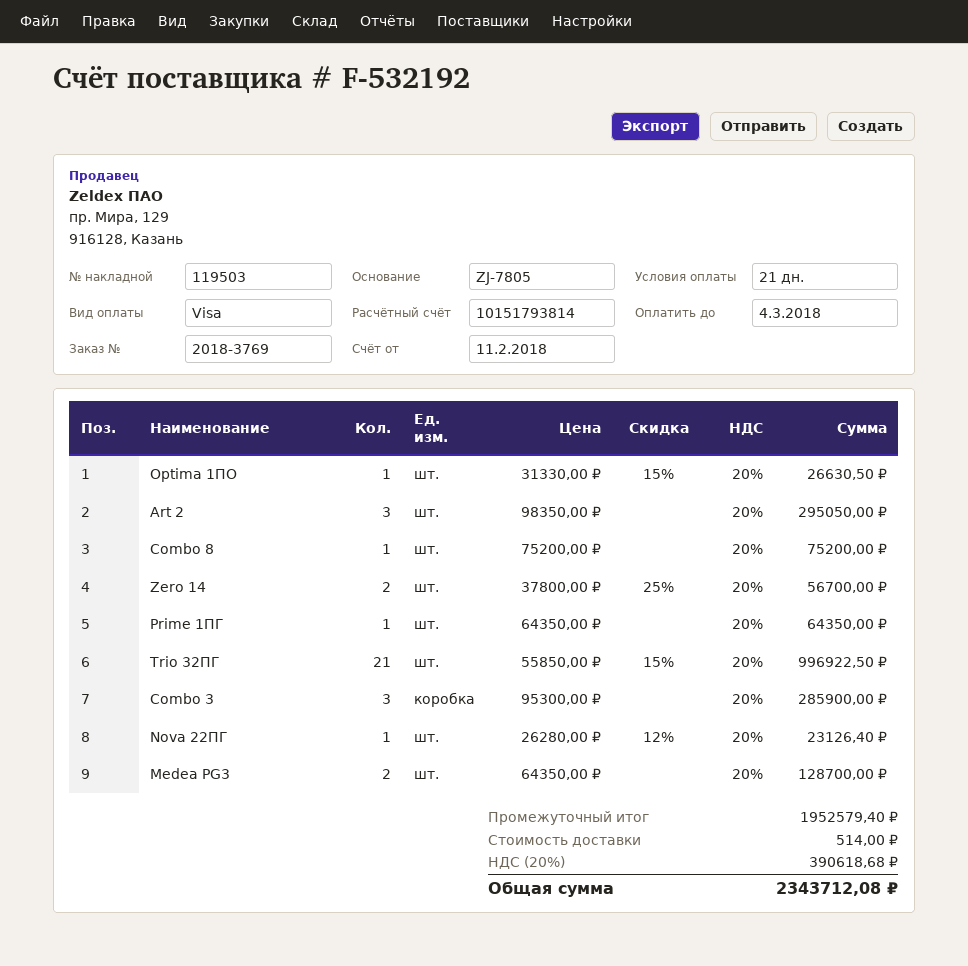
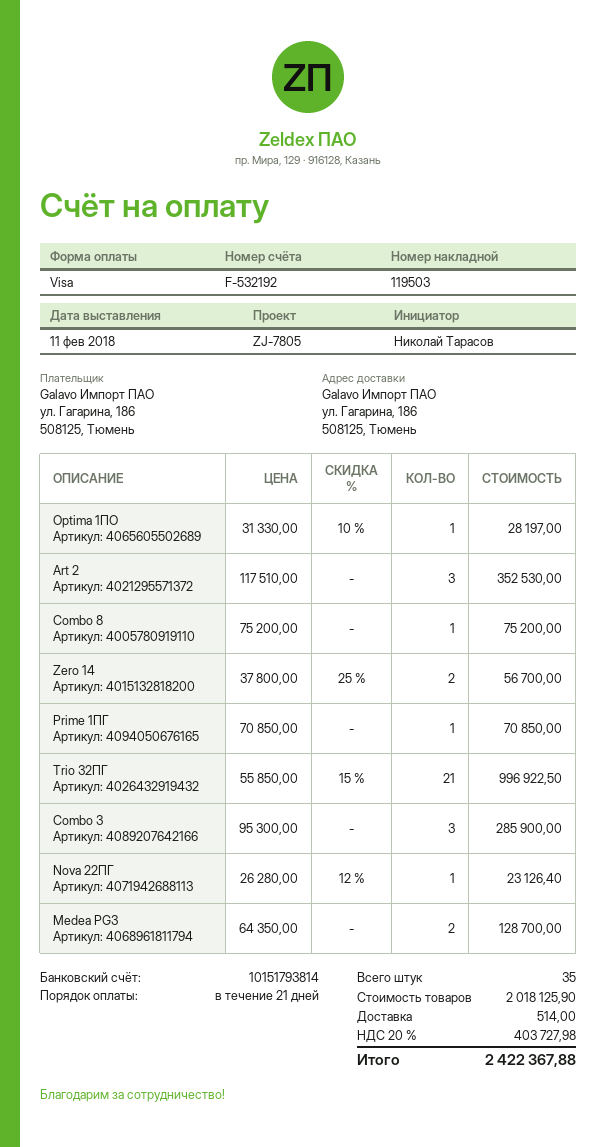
Optima 1ПО: 1 x 31330.00 - 15% = 26630.50 -> 1 x 31330.00 - 10% = 28197.00
Art 2: 3 x 98350.00 = 295050.00 -> 3 x 117510.00 = 352530.00
Prime 1ПГ: 1 x 64350.00 = 64350.00 -> 1 x 70850.00 = 70850.00
subtotal: 1952579.40 -> 2018125.90
tax: 20% = 390618.68 -> 20% = 403727.98
total: 2343712.08 -> 2422367.88

